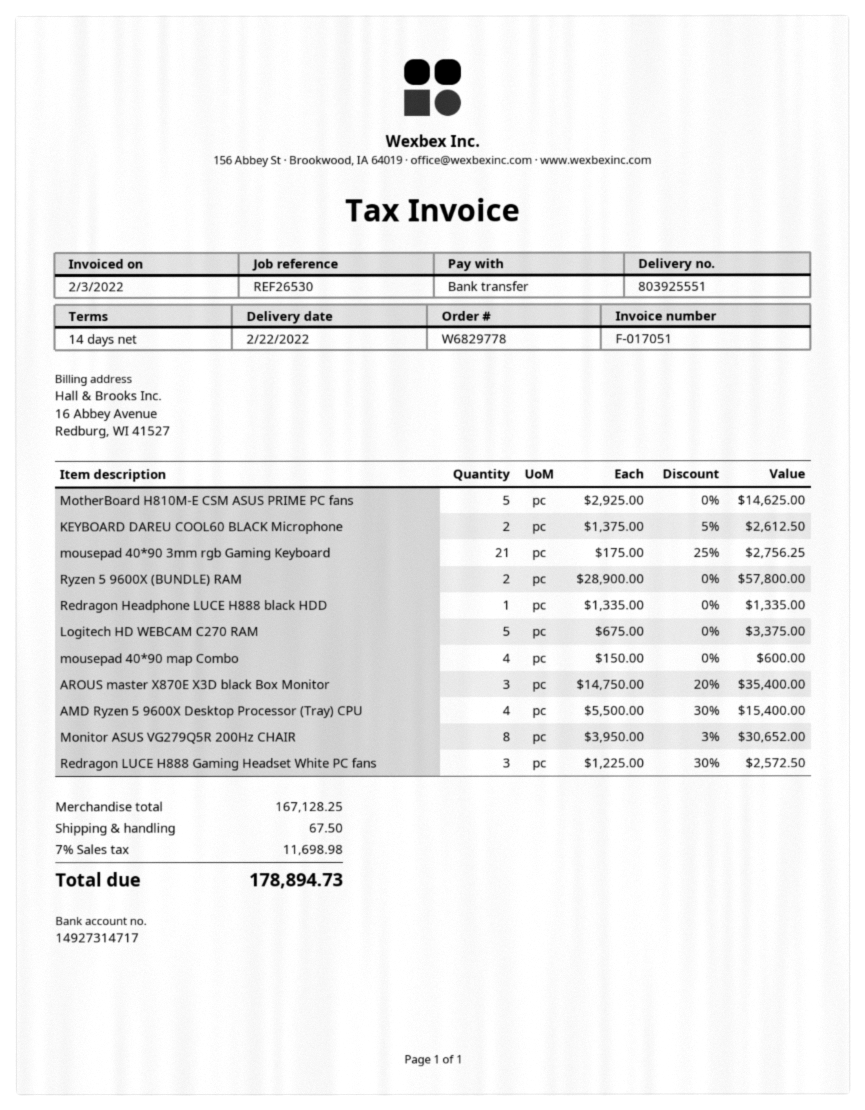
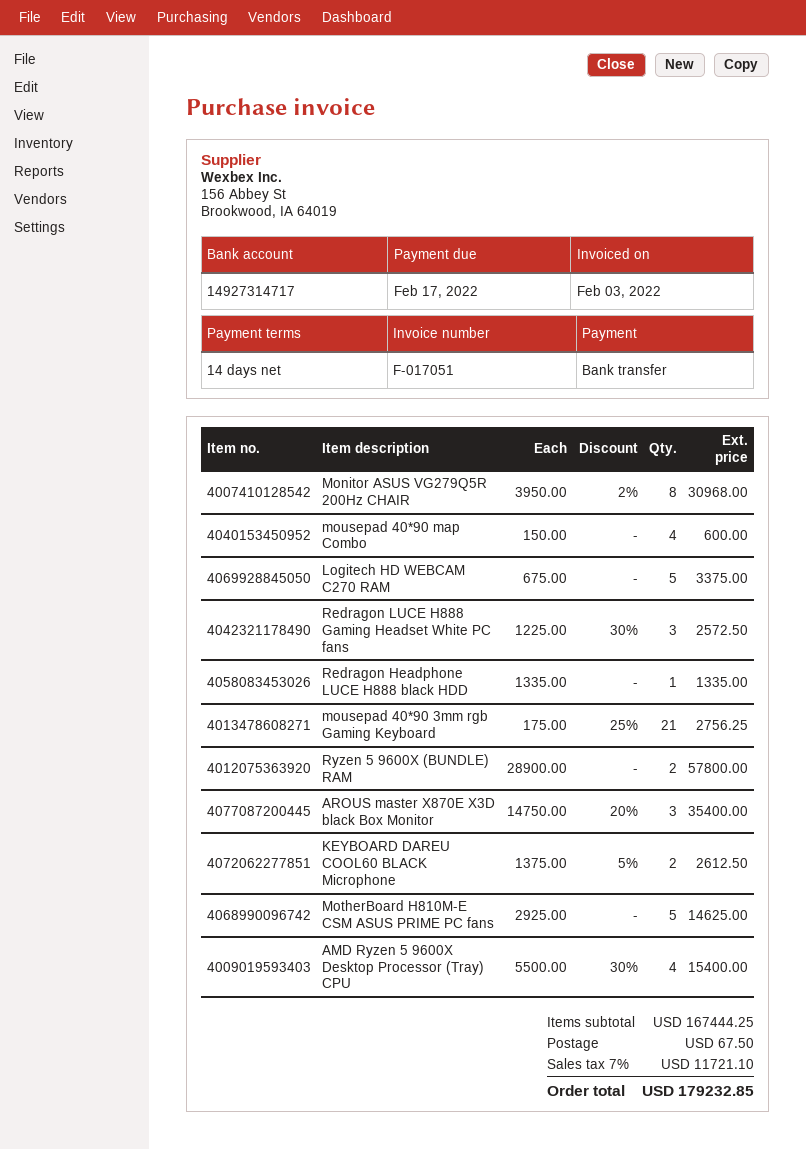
Monitor ASUS VG279Q5R 200Hz CHAIR: 8 x 3950.00 - 3% = 30652.00 -> 8 x 3950.00 - 2% = 30968.00
subtotal: 167128.25 -> 167444.25
tax: 7% = 11698.98 -> 7% = 11721.10
total: 178894.73 -> 179232.85

